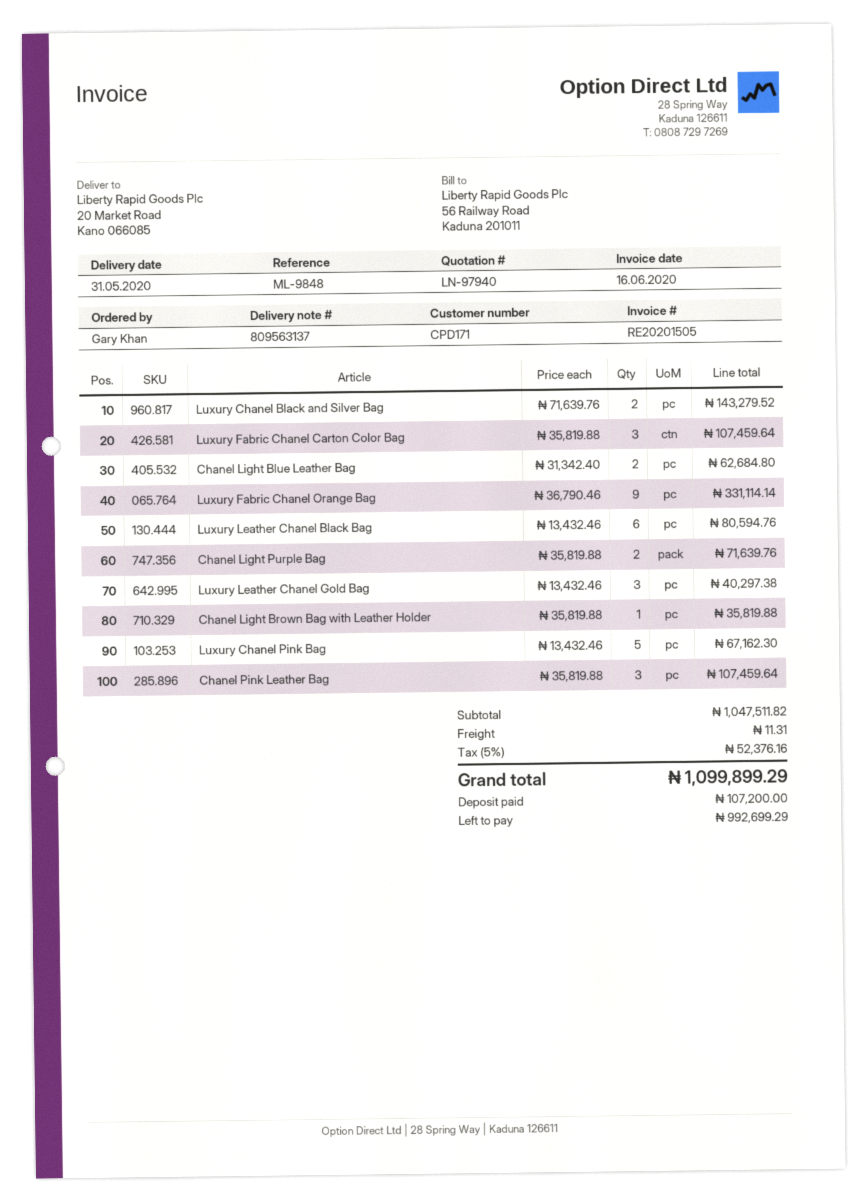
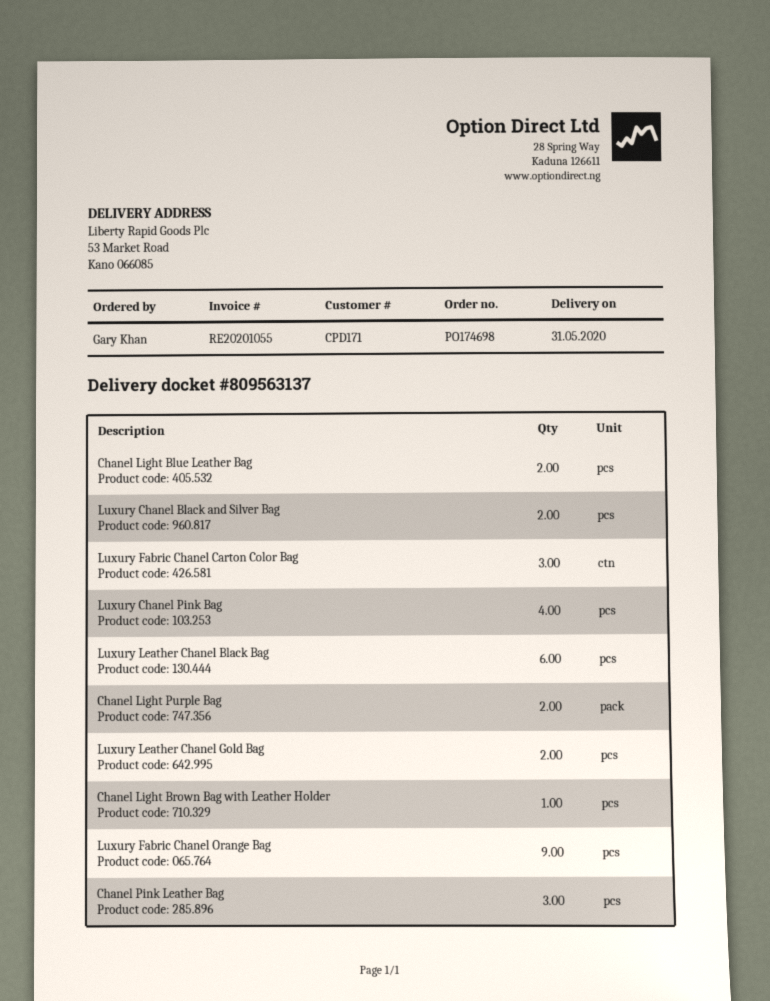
invoice number: RE20201505 -> RE20201055
ship to: 20 Market Road, Kano 066085 -> 53 Market Road, Kano 066085
Luxury Leather Chanel Gold Bag: 3 -> 2
Luxury Chanel Pink Bag: 5 -> 4

